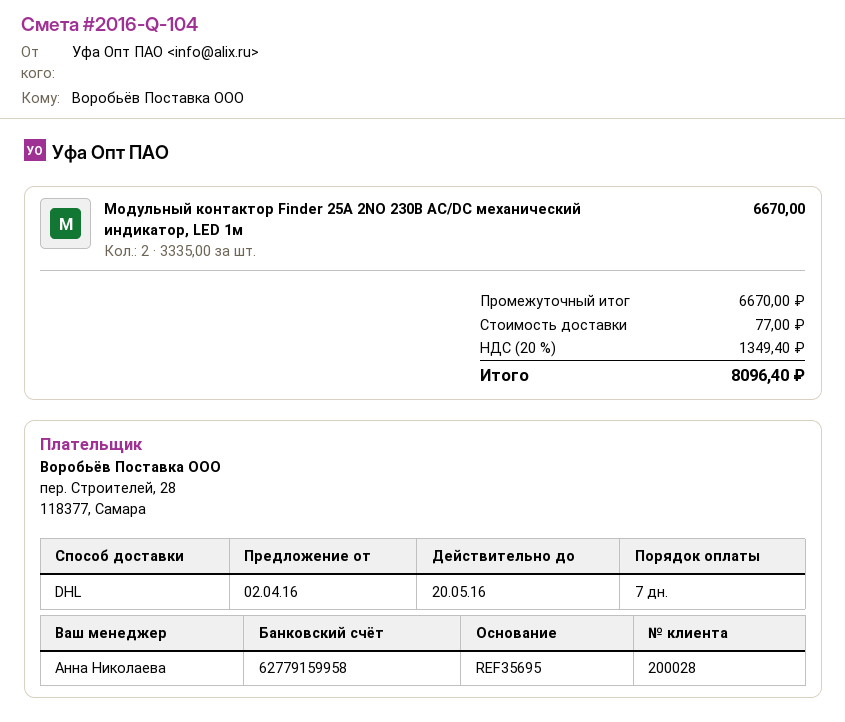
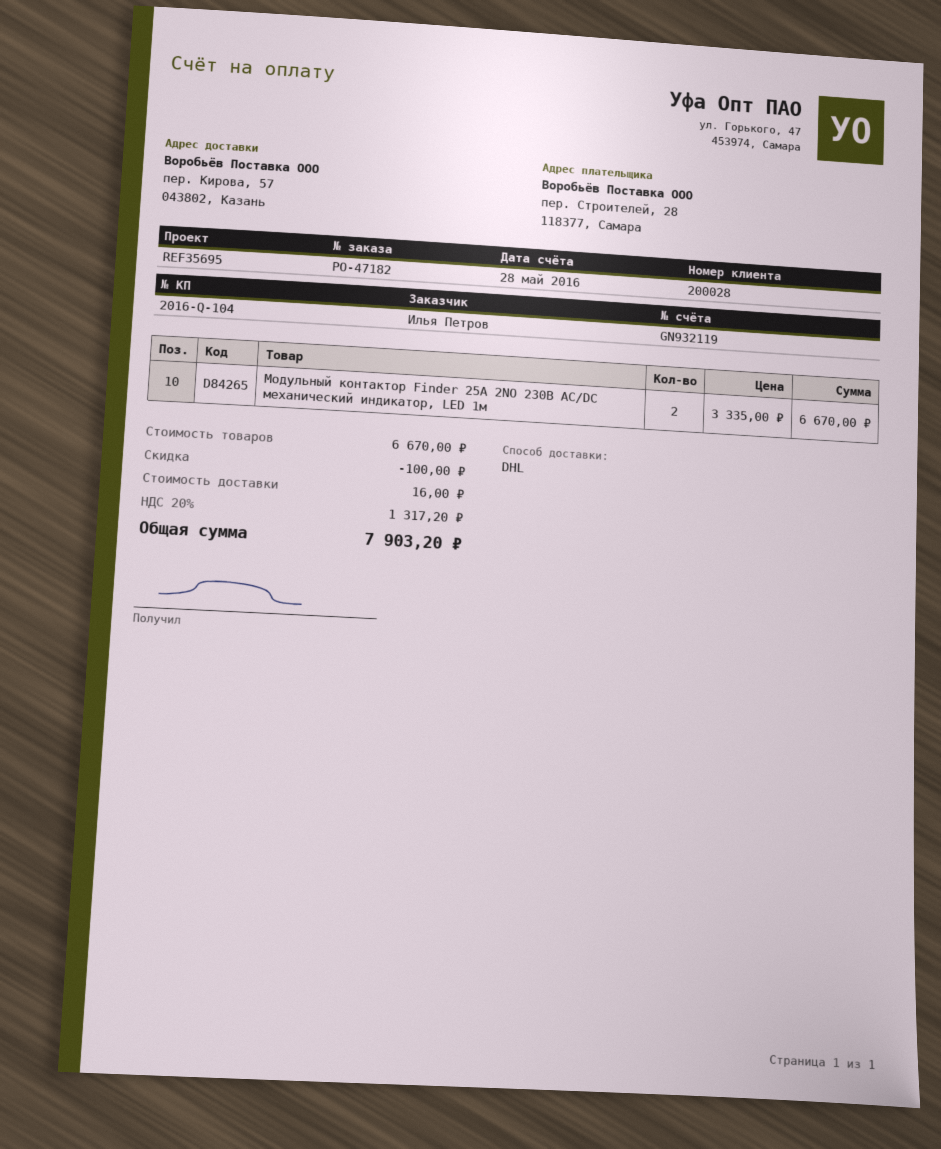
discount: none -> 100.00
shipping: 77.00 -> 16.00
tax: 20% = 1349.40 -> 20% = 1317.20
total: 8096.40 -> 7903.20

